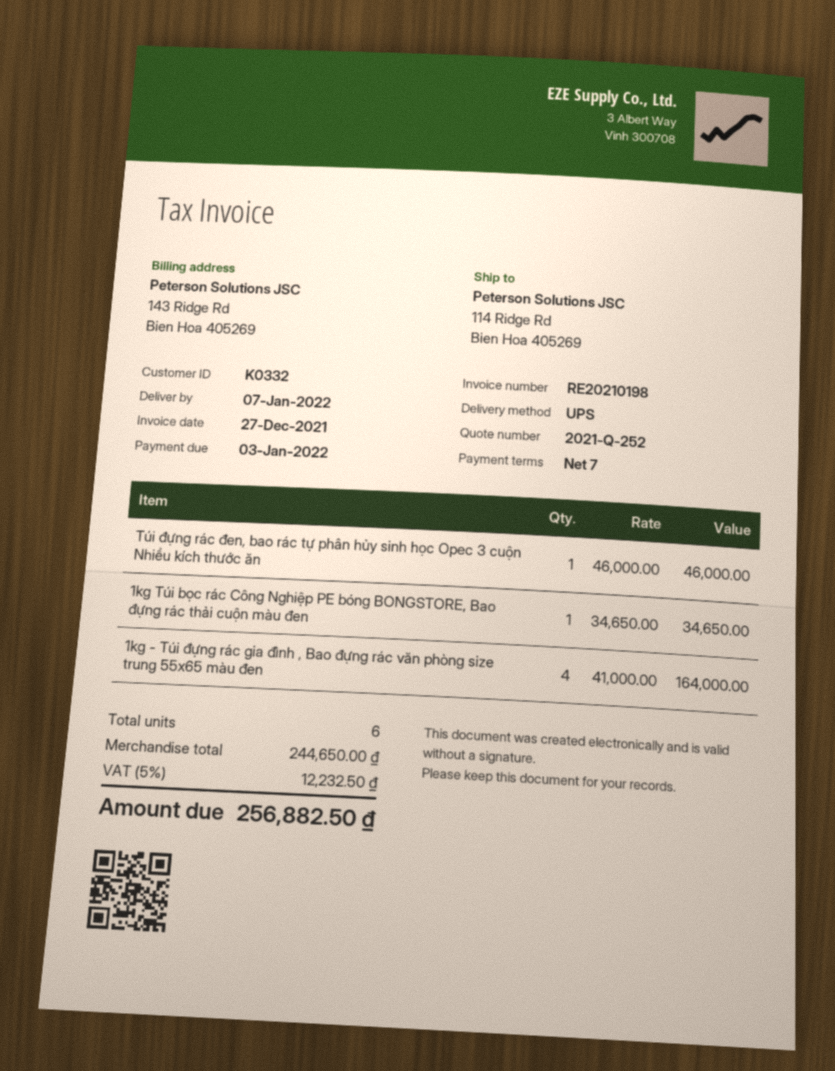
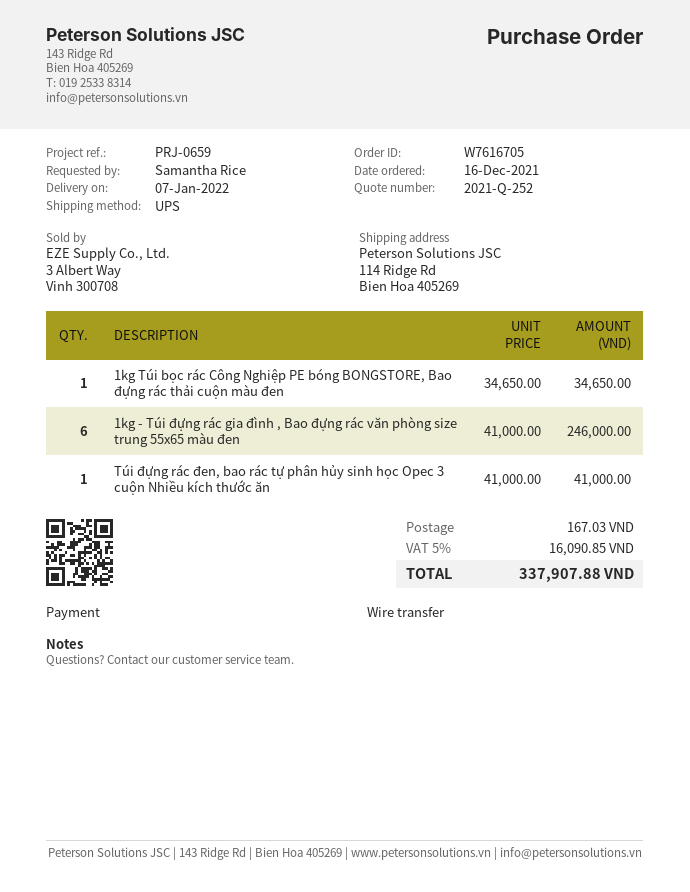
Túi đựng rác đen, bao rác tự phân hủy sinh học Opec 3 cuộn Nhiều kích thước ăn: 1 x 46000.00 = 46000.00 -> 1 x 41000.00 = 41000.00
1kg - Túi đựng rác gia đình , Bao đựng rác văn phòng size trung 55x65 màu đen: 4 x 41000.00 = 164000.00 -> 6 x 41000.00 = 246000.00
shipping: none -> 167.03
tax: 5% = 12232.50 -> 5% = 16090.85
total: 256882.50 -> 337907.88

